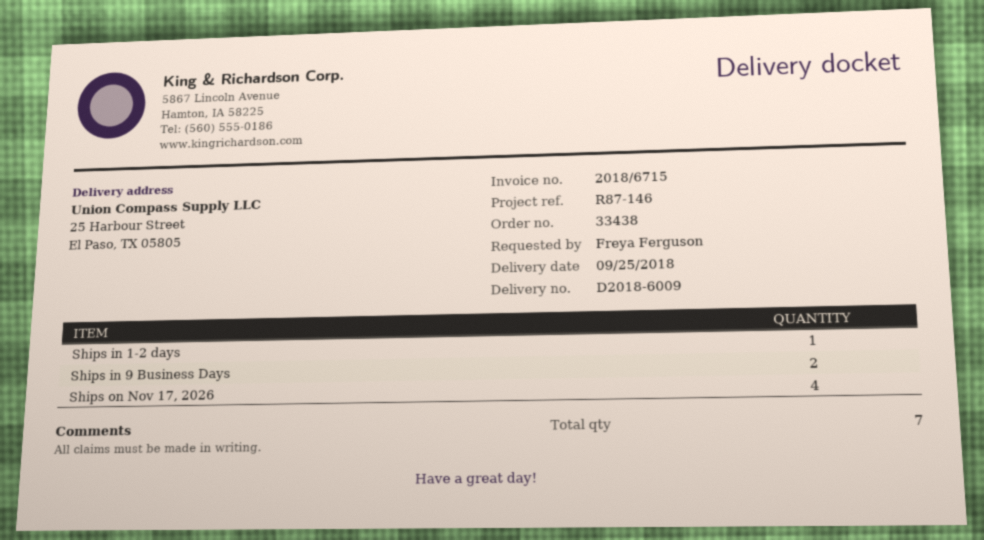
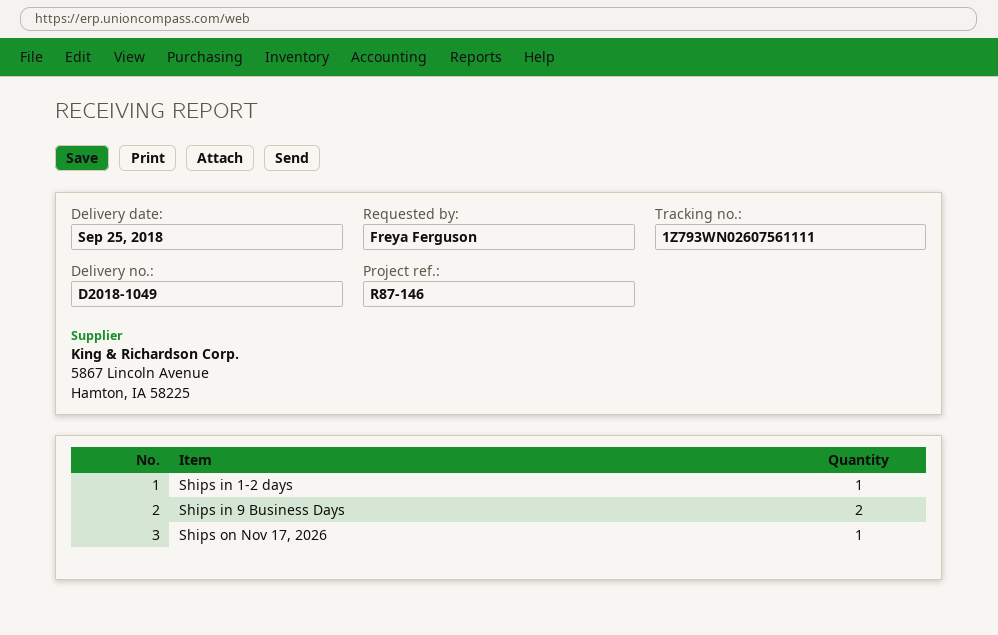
delivery note number: D2018-6009 -> D2018-1049
Ships on Nov 17, 2026: 4 -> 1

